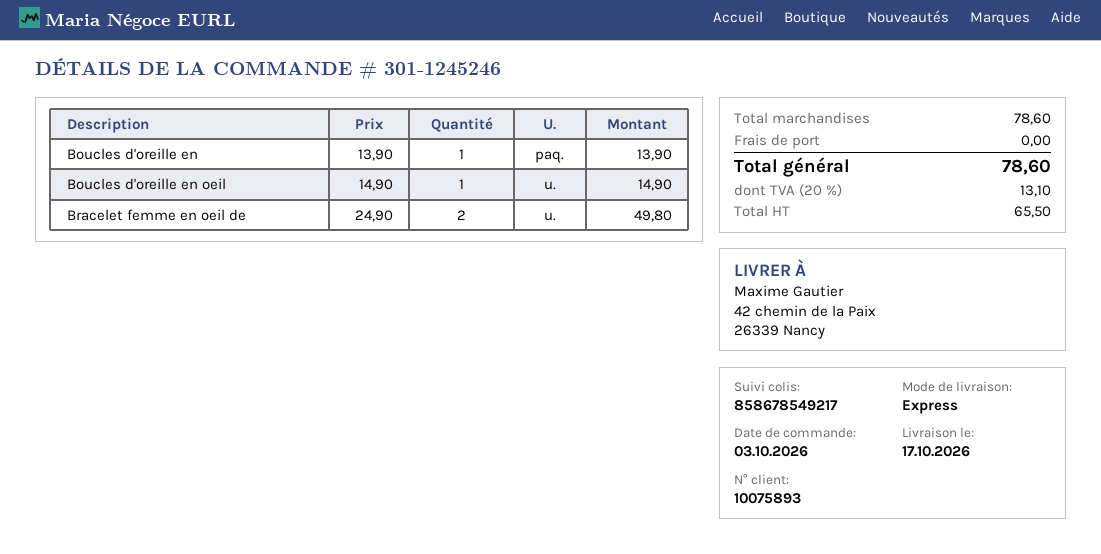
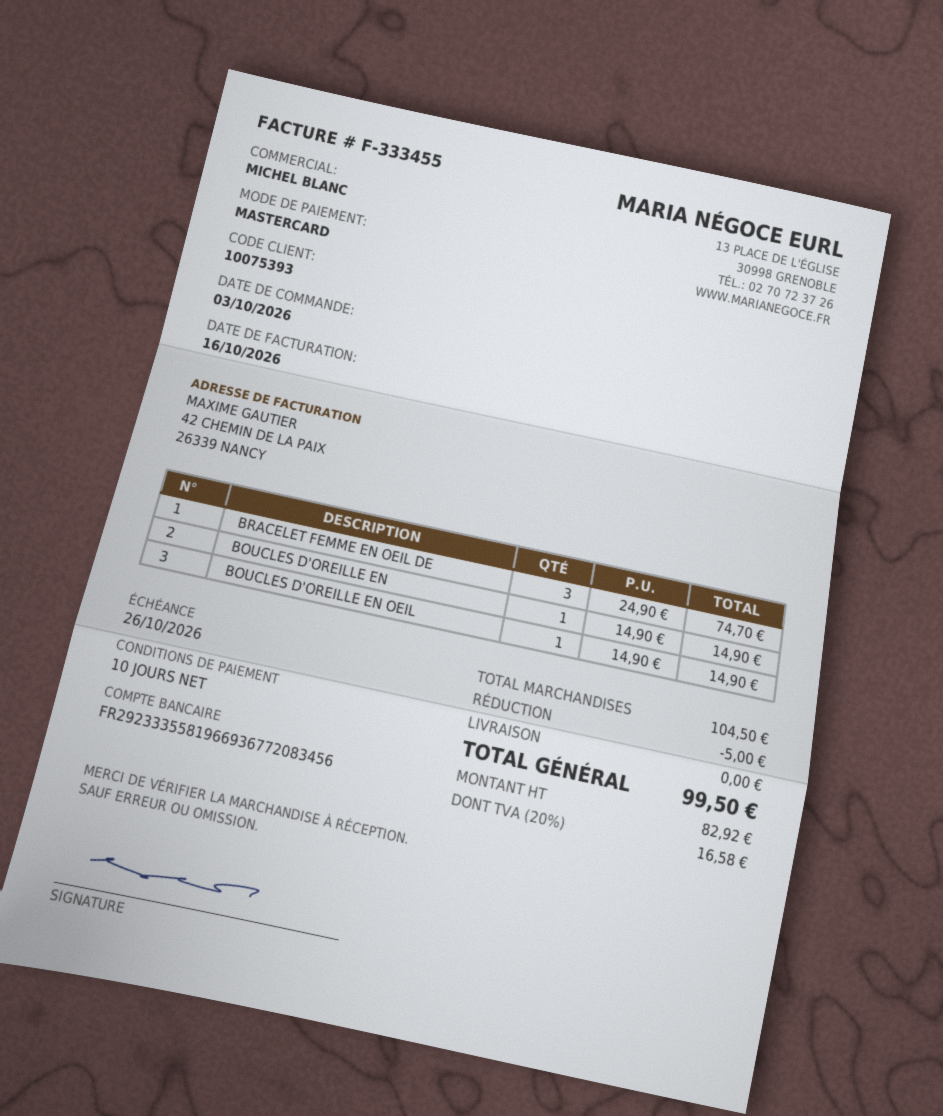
customer number: 10075893 -> 10075393
Boucles d'oreille en: 1 x 13.90 = 13.90 -> 1 x 14.90 = 14.90
Bracelet femme en oeil de: 2 x 24.90 = 49.80 -> 3 x 24.90 = 74.70
subtotal: 78.60 -> 104.50
discount: none -> 5.00
net: 65.50 -> 82.92
tax: 20% = 13.10 -> 20% = 16.58
total: 78.60 -> 99.50

